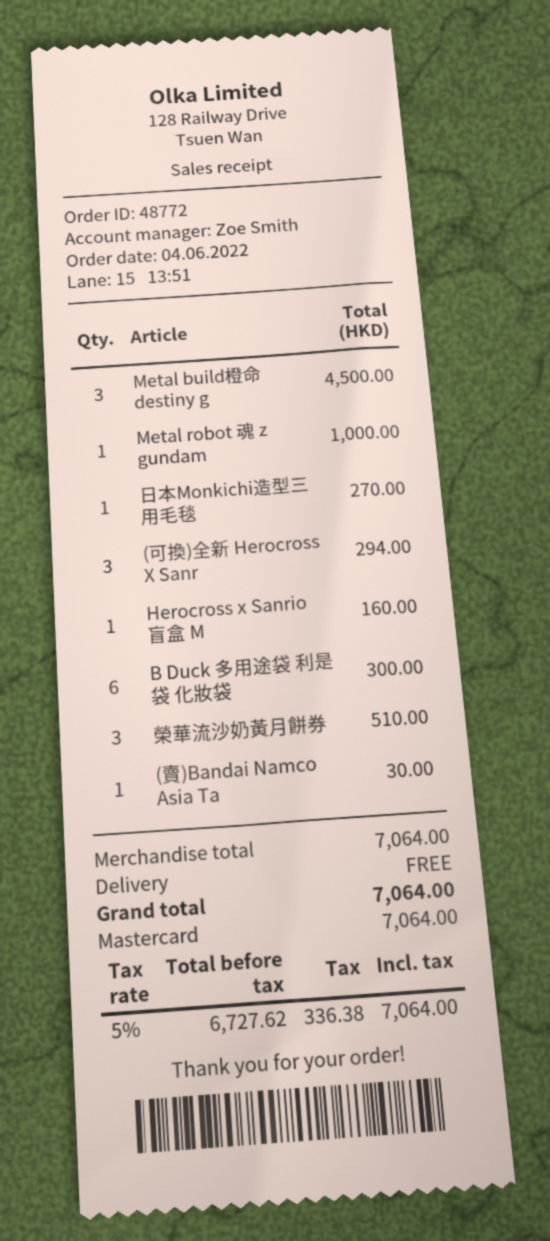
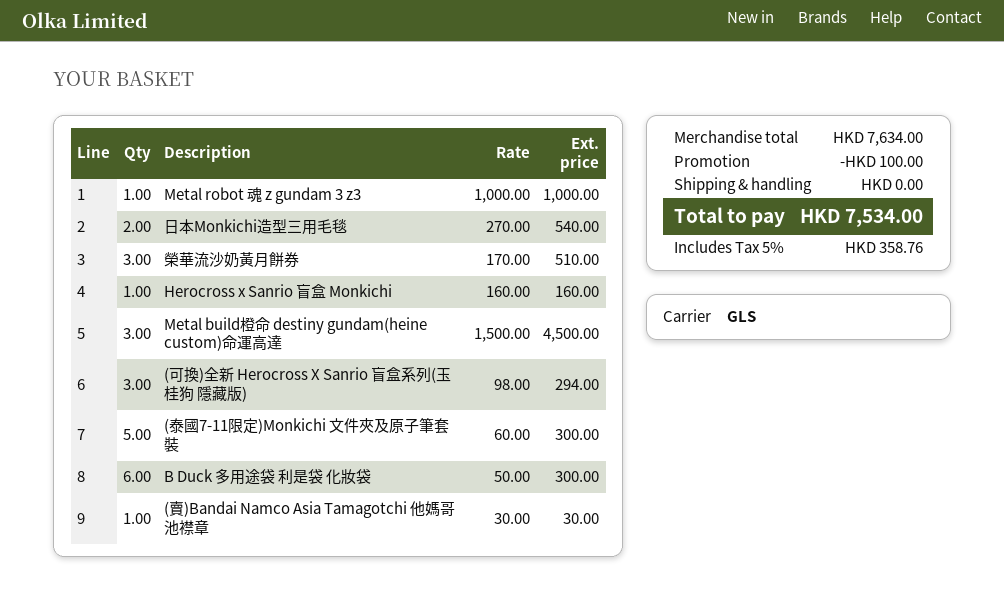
日本Monkichi造型三用毛毯: 1 for 270.00 -> 2 for 540.00
(泰國7-11限定)Monkichi 文件夾及原子筆套裝: none -> 5 for 300.00
subtotal: 7064.00 -> 7634.00
discount: none -> 100.00
tax: 5% = 336.38 -> 5% = 358.76
total: 7064.00 -> 7534.00

